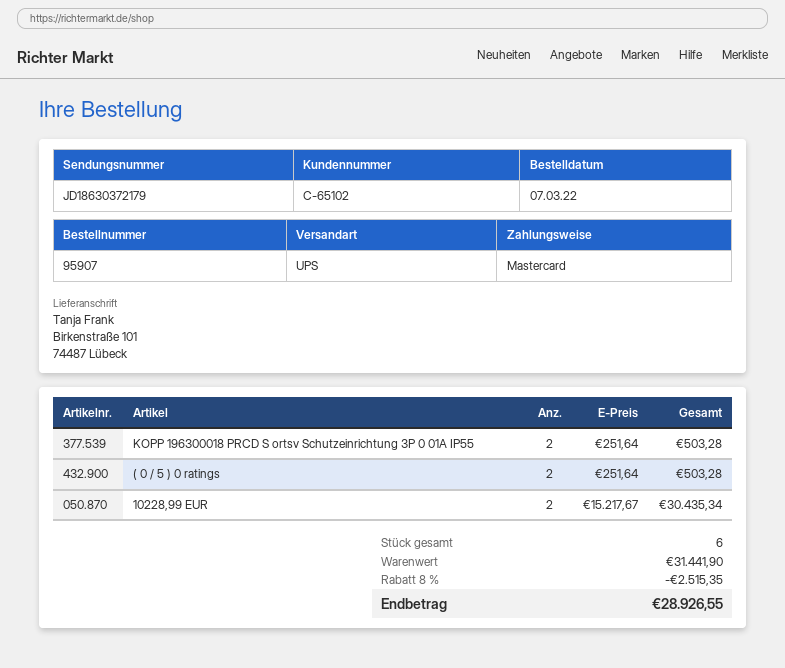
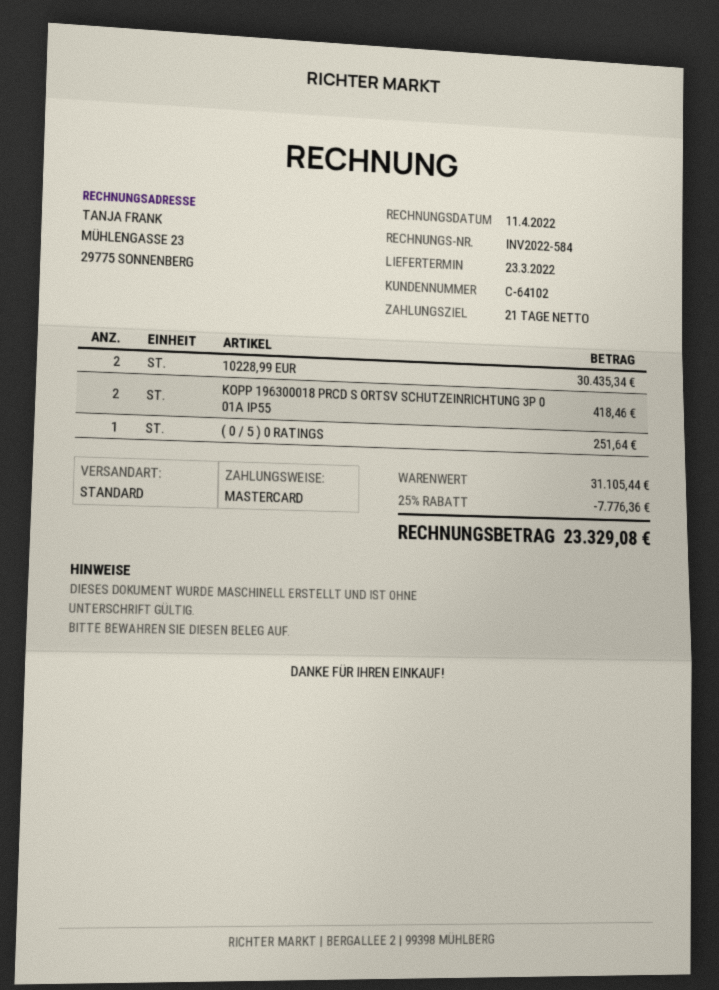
customer number: C-65102 -> C-64102
shipping method: UPS -> standard
KOPP 196300018 PRCD S ortsv Schutzeinrichtung 3P 0 01A IP55: 2 for 503.28 -> 2 for 418.46
( 0 / 5 ) 0 ratings: 2 for 503.28 -> 1 for 251.64
subtotal: 31441.90 -> 31105.44
discount: 8% = 2515.35 -> 25% = 7776.36
total: 28926.55 -> 23329.08

